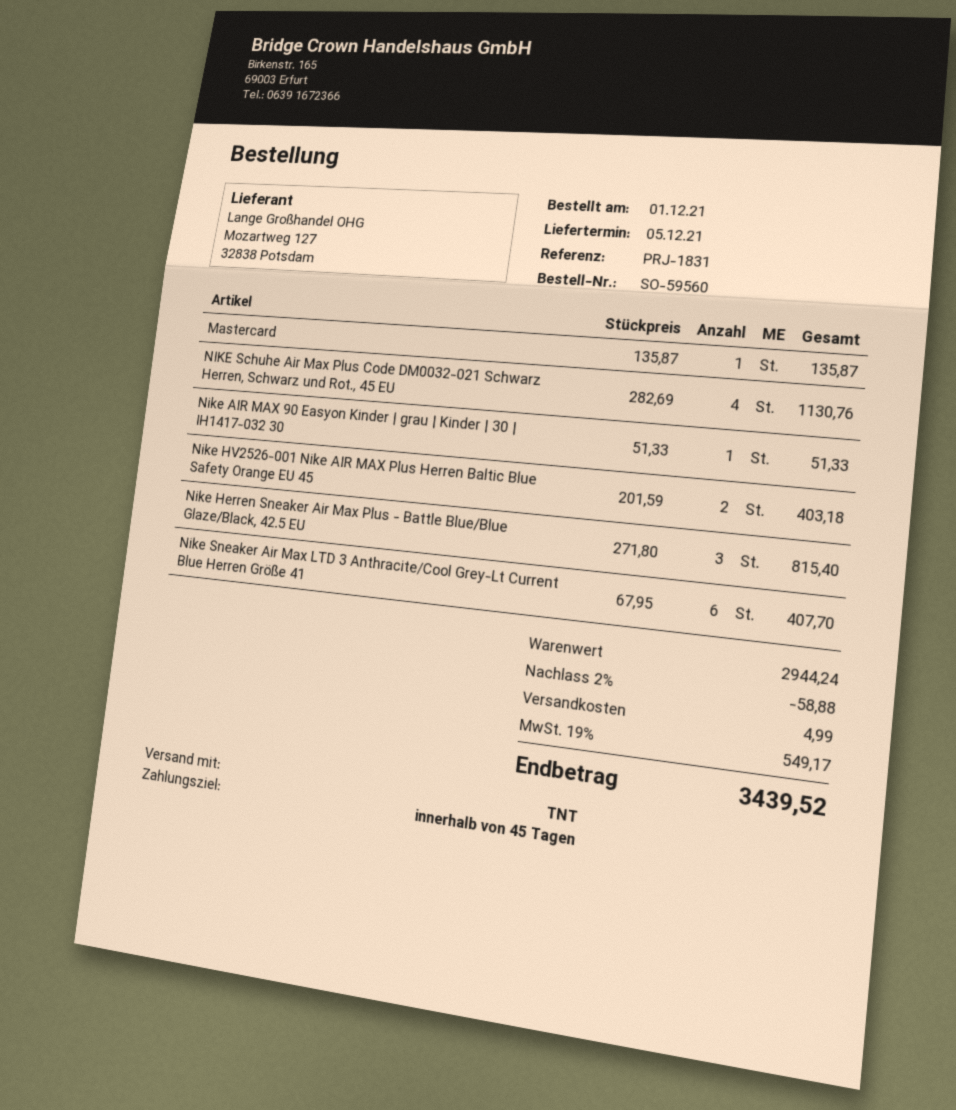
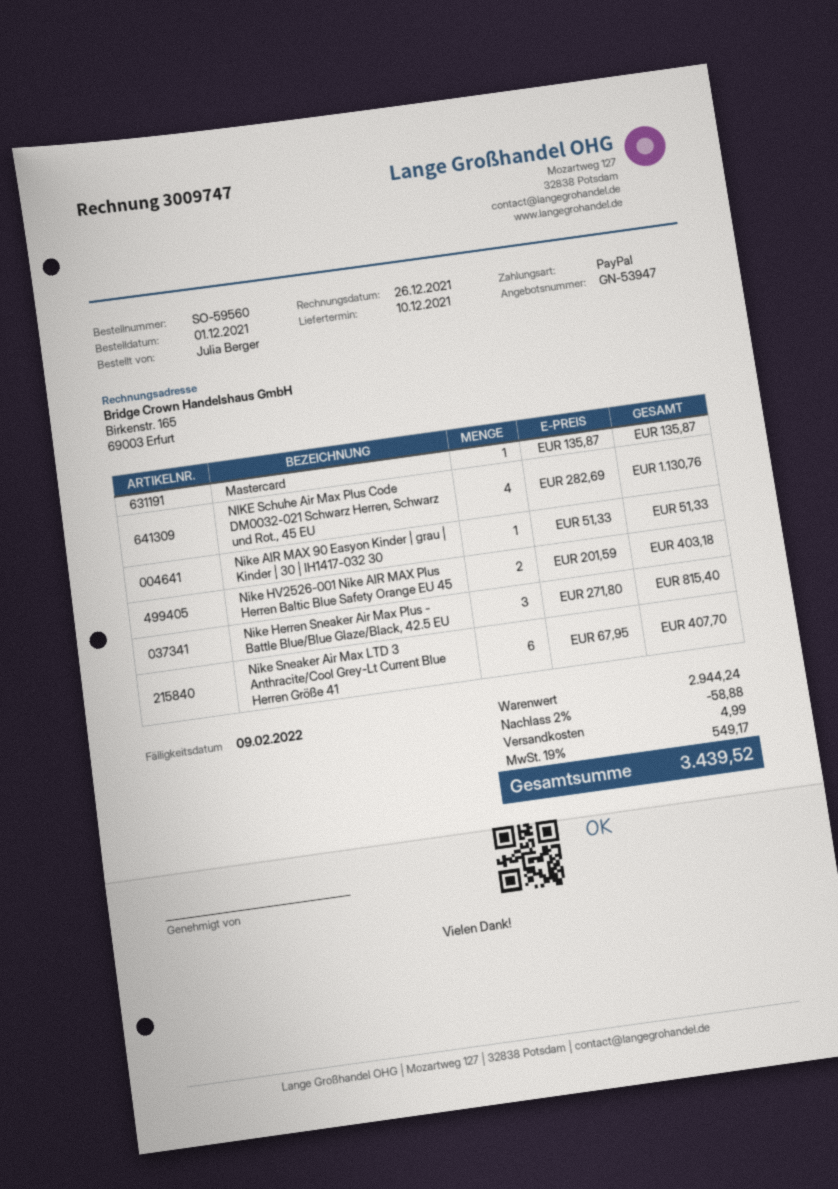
delivery date: 2021-12-05 -> 2021-12-10

